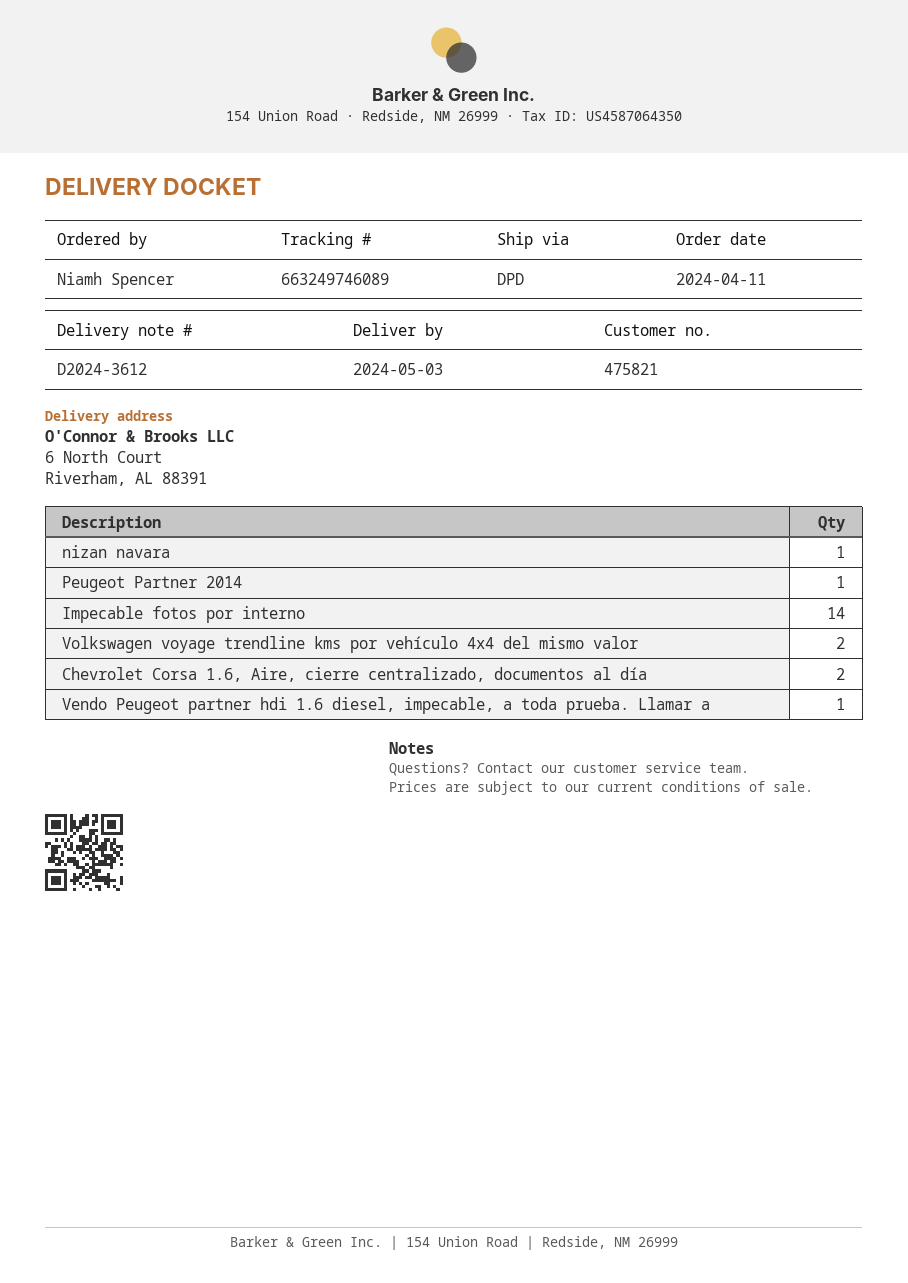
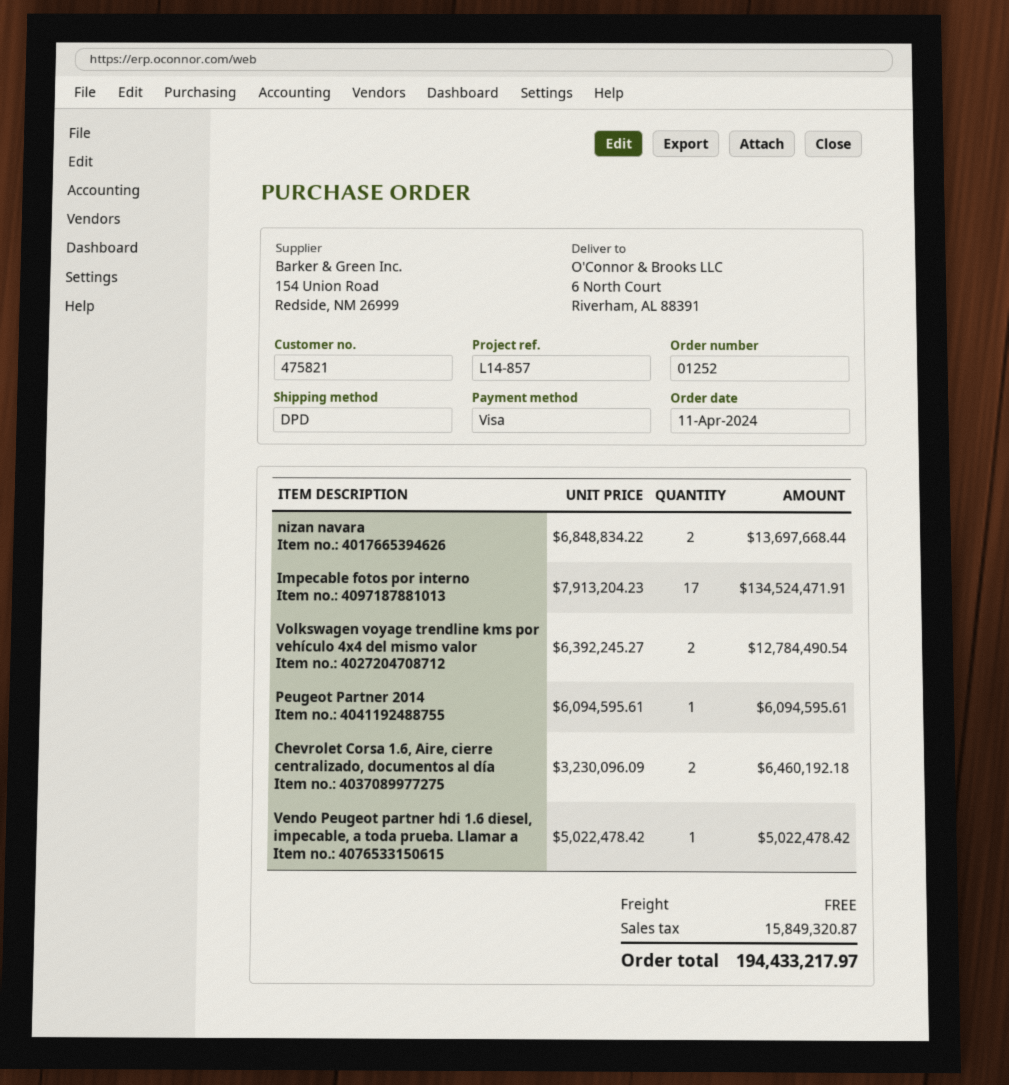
nizan navara: 1 -> 2
Impecable fotos por interno: 14 -> 17

